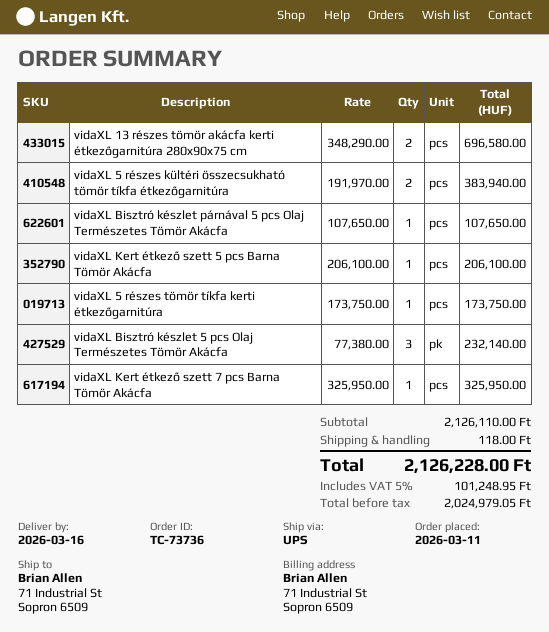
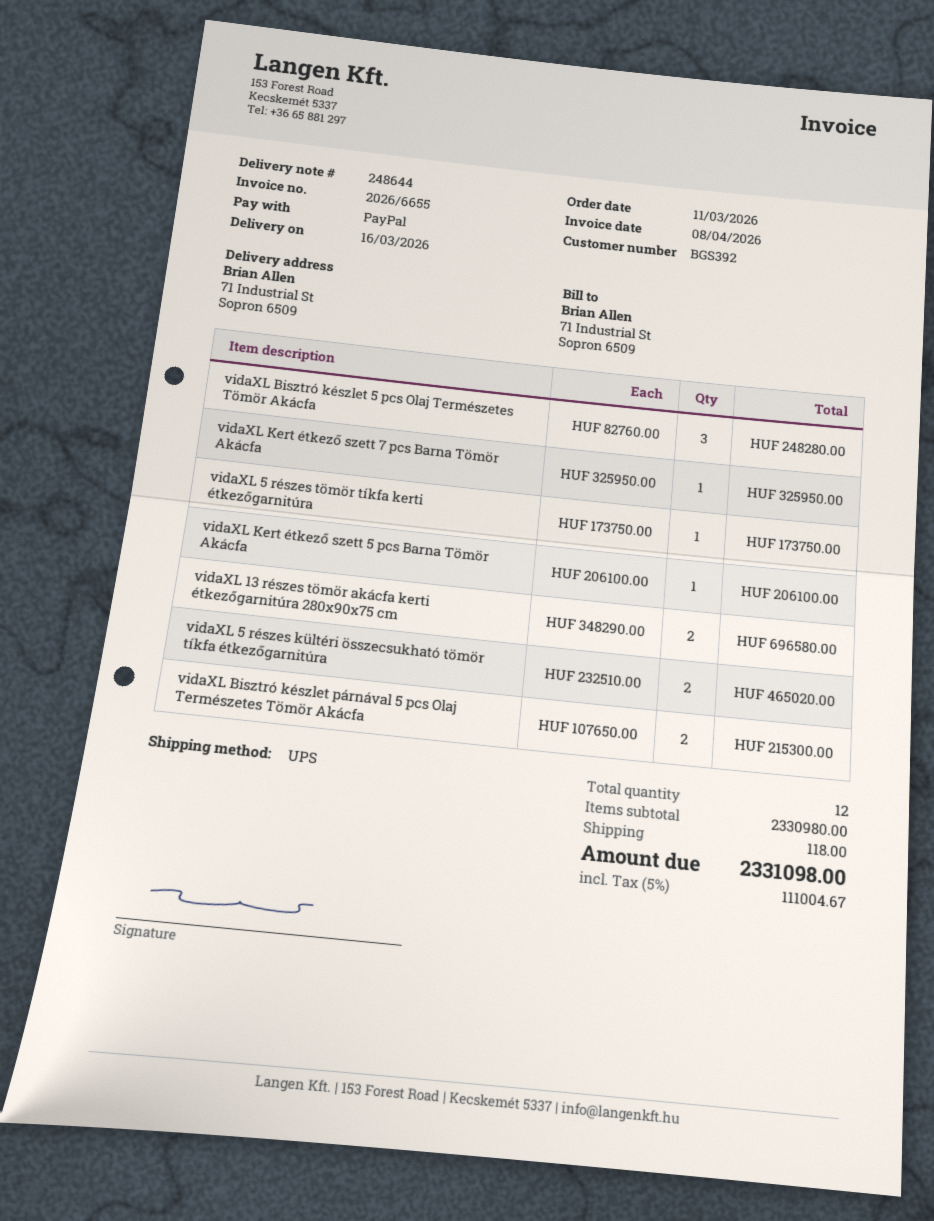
vidaXL 5 részes kültéri összecsukható tömör tíkfa étkezőgarnitúra: 2 x 191970.00 = 383940.00 -> 2 x 232510.00 = 465020.00
vidaXL Bisztró készlet párnával 5 pcs Olaj Természetes Tömör Akácfa: 1 x 107650.00 = 107650.00 -> 2 x 107650.00 = 215300.00
vidaXL Bisztró készlet 5 pcs Olaj Természetes Tömör Akácfa: 3 x 77380.00 = 232140.00 -> 3 x 82760.00 = 248280.00
subtotal: 2126110.00 -> 2330980.00
tax: 5% = 101248.95 -> 5% = 111004.67
total: 2126228.00 -> 2331098.00

